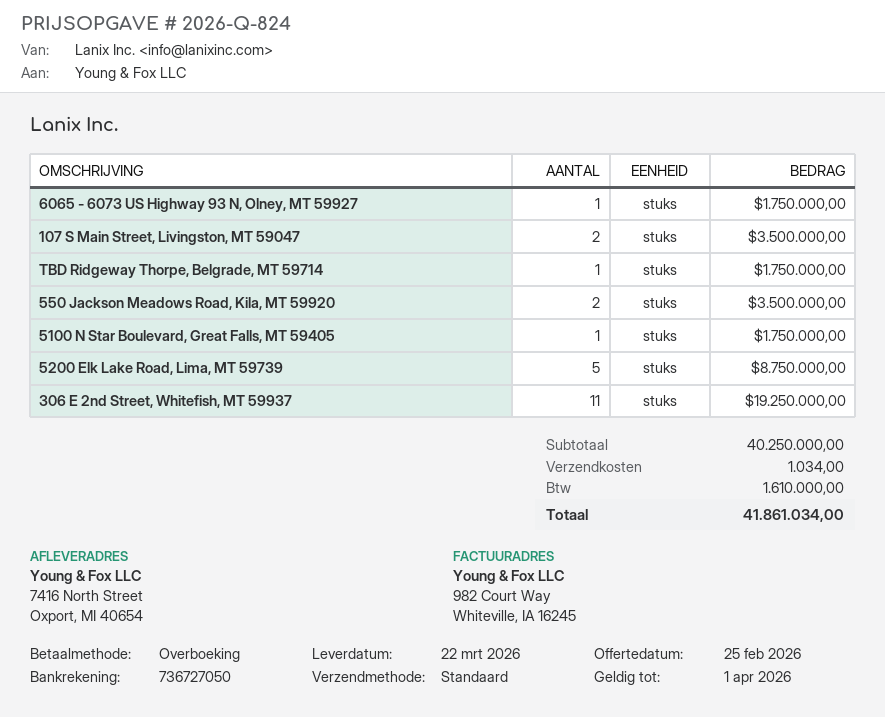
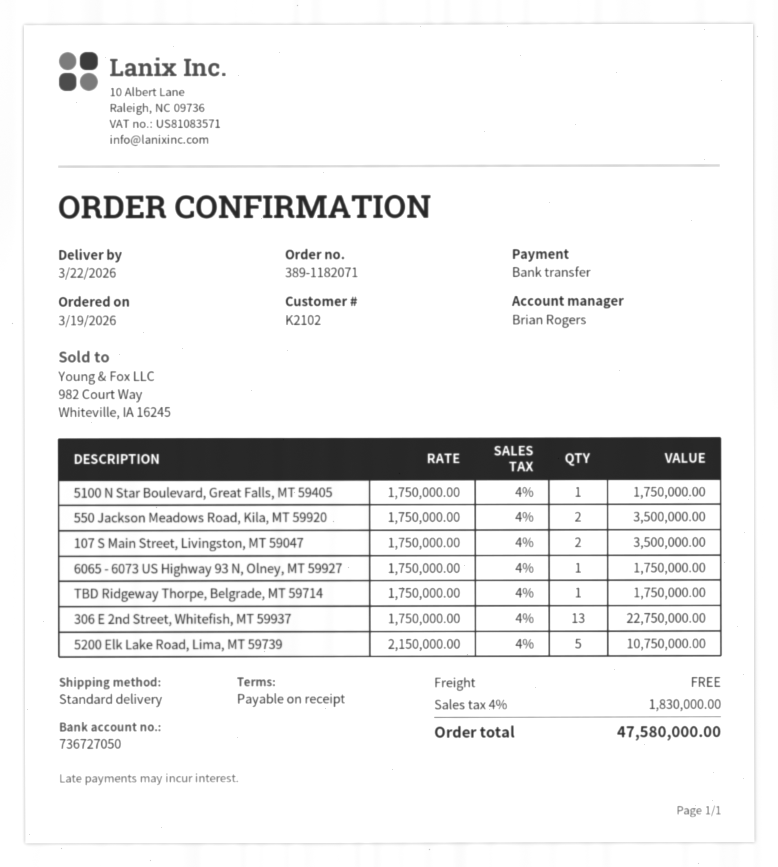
5200 Elk Lake Road, Lima, MT 59739: 5 for 8750000.00 -> 5 for 10750000.00
306 E 2nd Street, Whitefish, MT 59937: 11 for 19250000.00 -> 13 for 22750000.00
shipping: 1034.00 -> 0.00
tax: 1610000.00 -> 1830000.00
total: 41861034.00 -> 47580000.00

